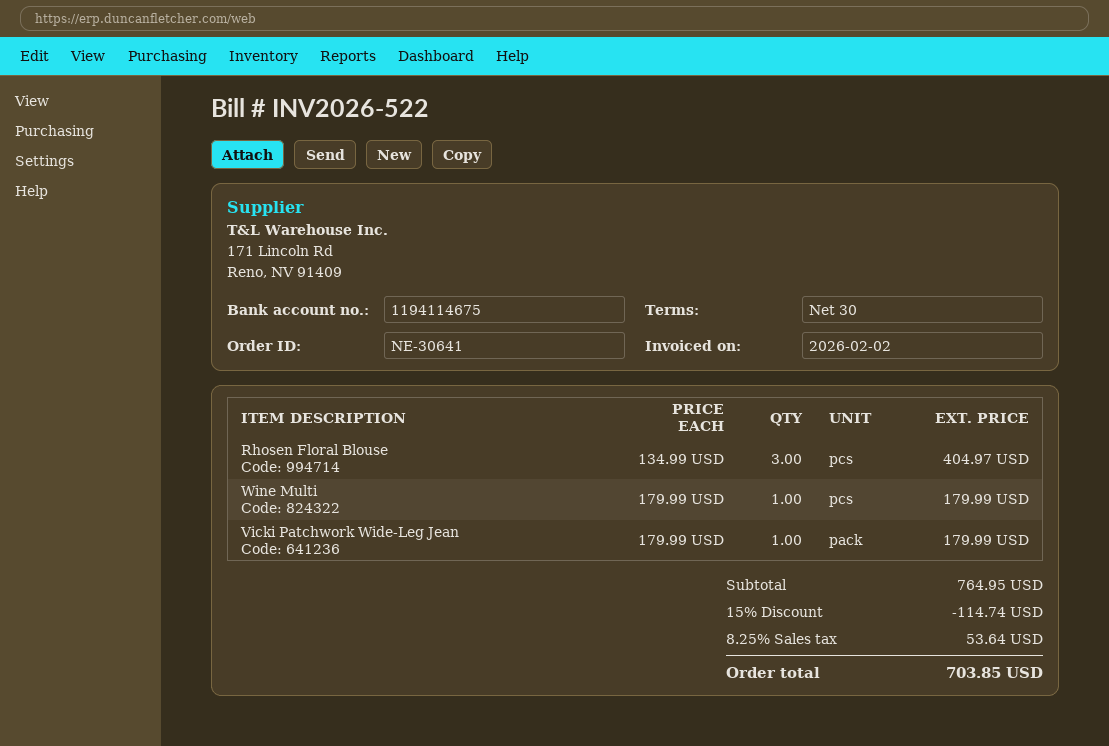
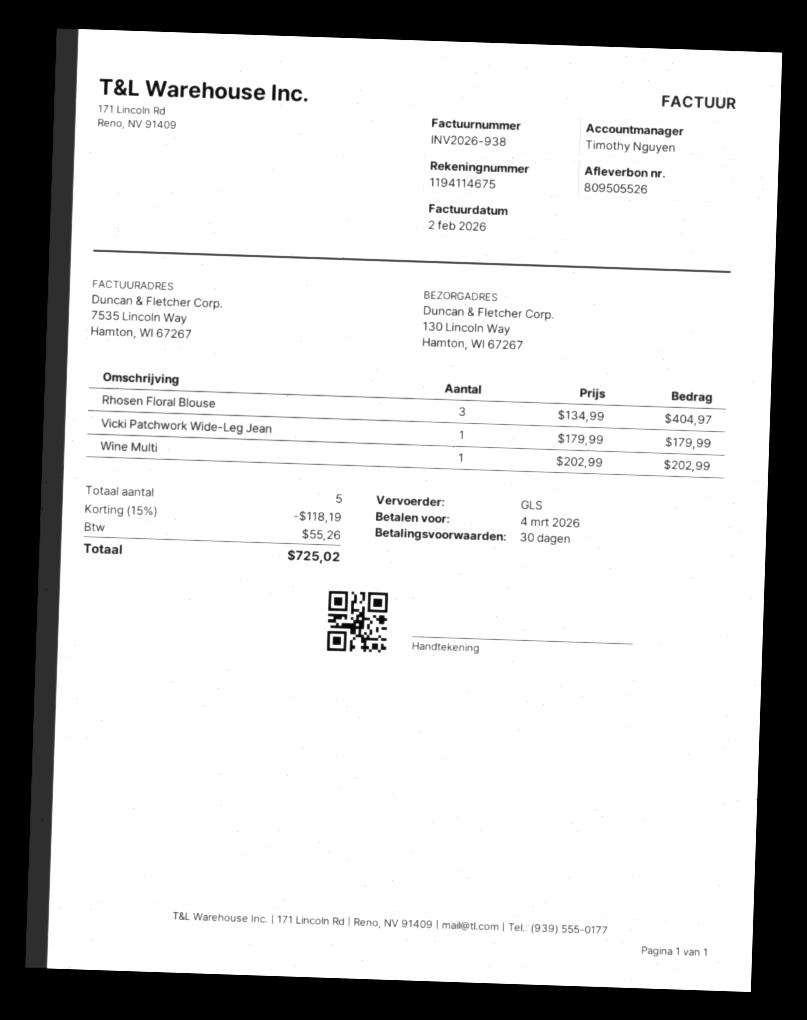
invoice number: INV2026-522 -> INV2026-938
Wine Multi: 1 x 179.99 = 179.99 -> 1 x 202.99 = 202.99
discount: 15% = 114.74 -> 15% = 118.19
tax: 53.64 -> 55.26
total: 703.85 -> 725.02

